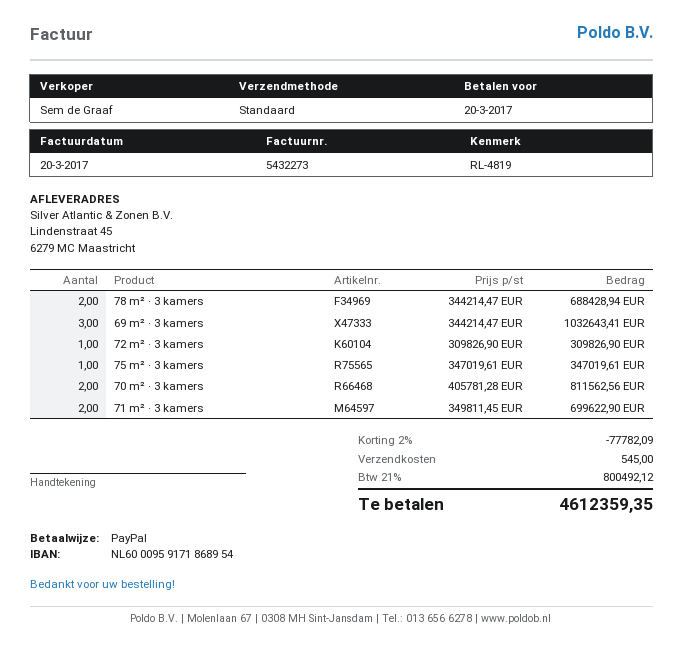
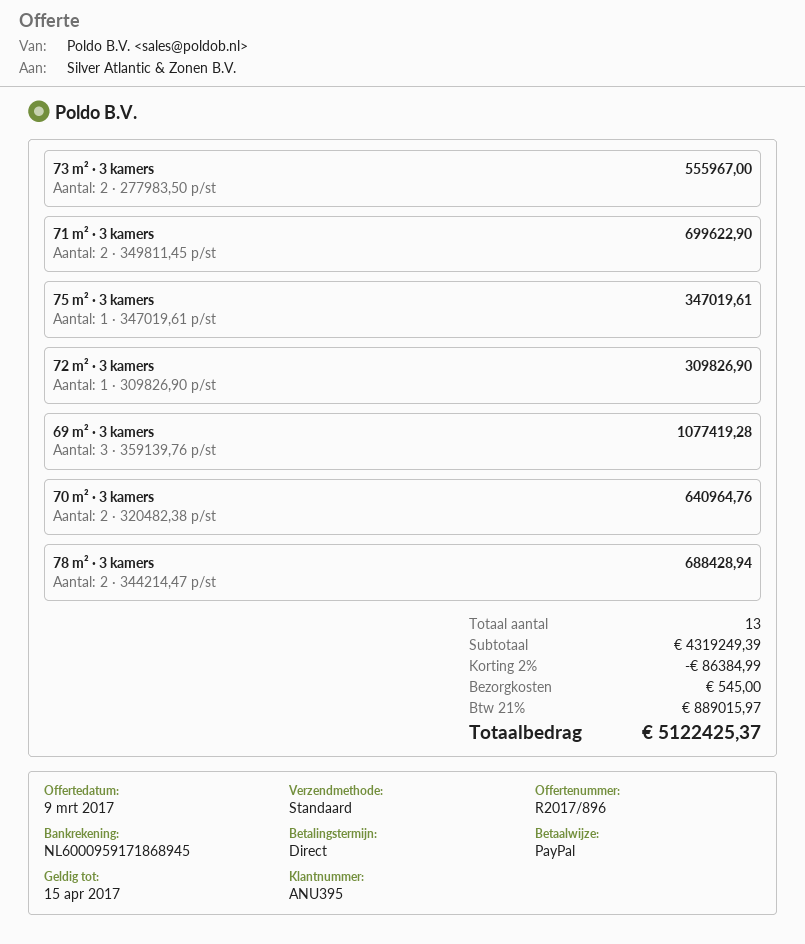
bank account: NL6000959171868954 -> NL6000959171868945
69 m² · 3 kamers: 3 x 344214.47 = 1032643.41 -> 3 x 359139.76 = 1077419.28
70 m² · 3 kamers: 2 x 405781.28 = 811562.56 -> 2 x 320482.38 = 640964.76
73 m² · 3 kamers: none -> 2 x 277983.50 = 555967.00
discount: 2% = 77782.09 -> 2% = 86384.99
tax: 21% = 800492.12 -> 21% = 889015.97
total: 4612359.35 -> 5122425.37

